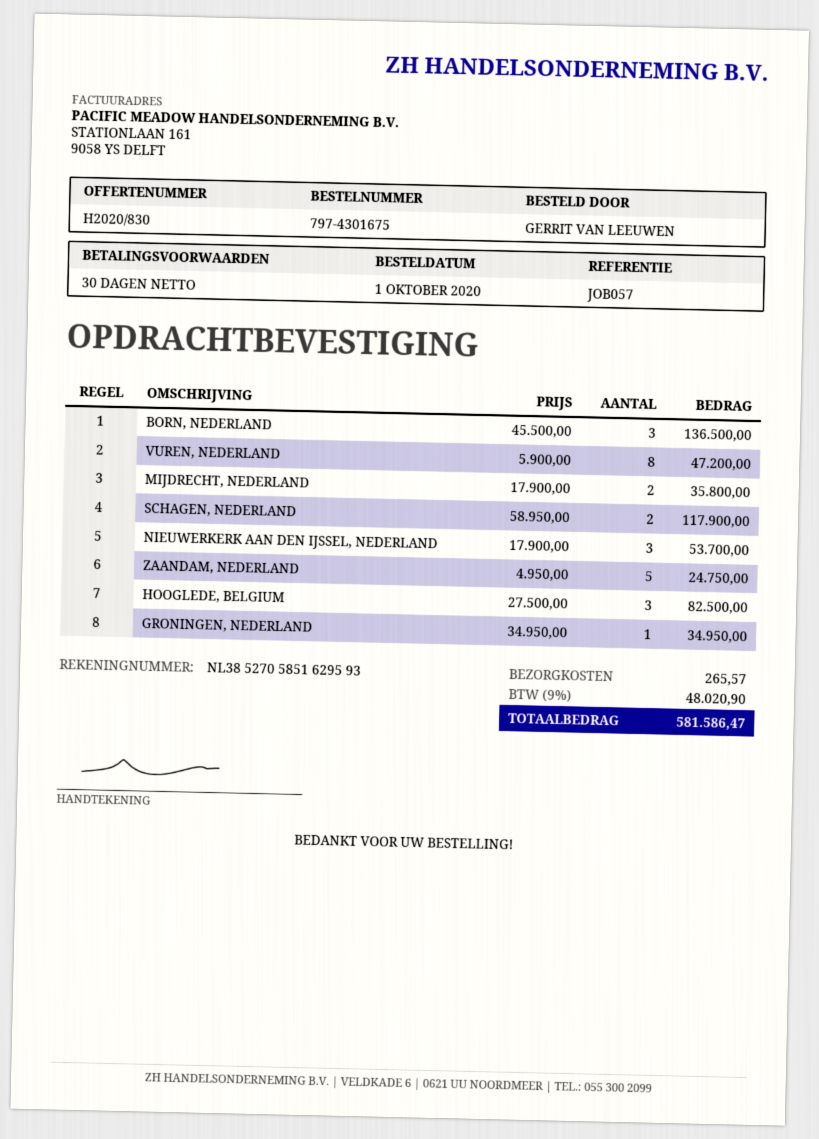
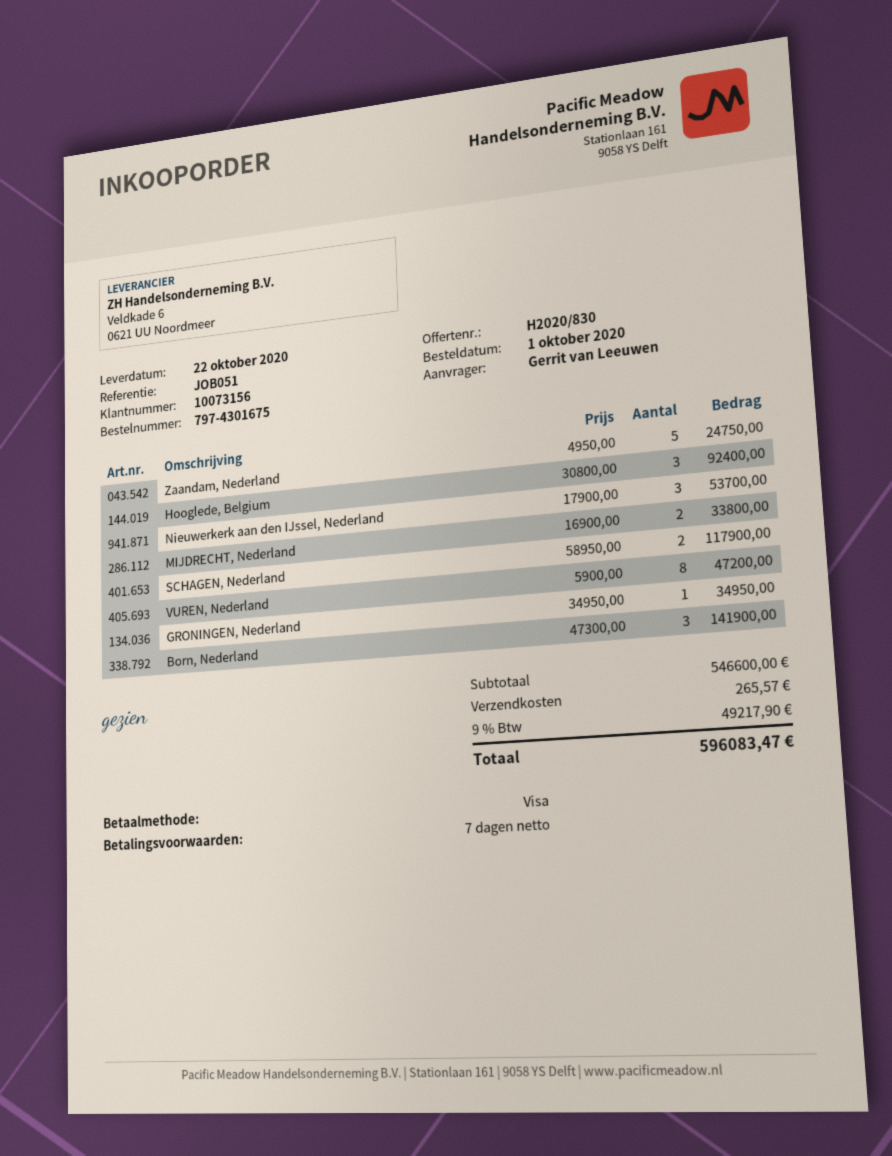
payment terms: 30 days -> 7 days
reference: JOB057 -> JOB051
BORN, NEDERLAND: 3 x 45500.00 = 136500.00 -> 3 x 47300.00 = 141900.00
MIJDRECHT, NEDERLAND: 2 x 17900.00 = 35800.00 -> 2 x 16900.00 = 33800.00
HOOGLEDE, BELGIUM: 3 x 27500.00 = 82500.00 -> 3 x 30800.00 = 92400.00
tax: 9% = 48020.90 -> 9% = 49217.90
total: 581586.47 -> 596083.47

